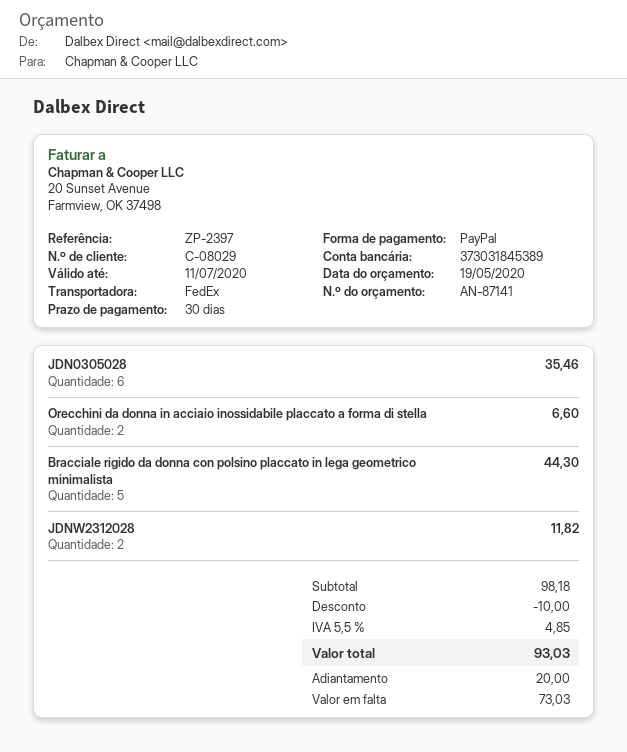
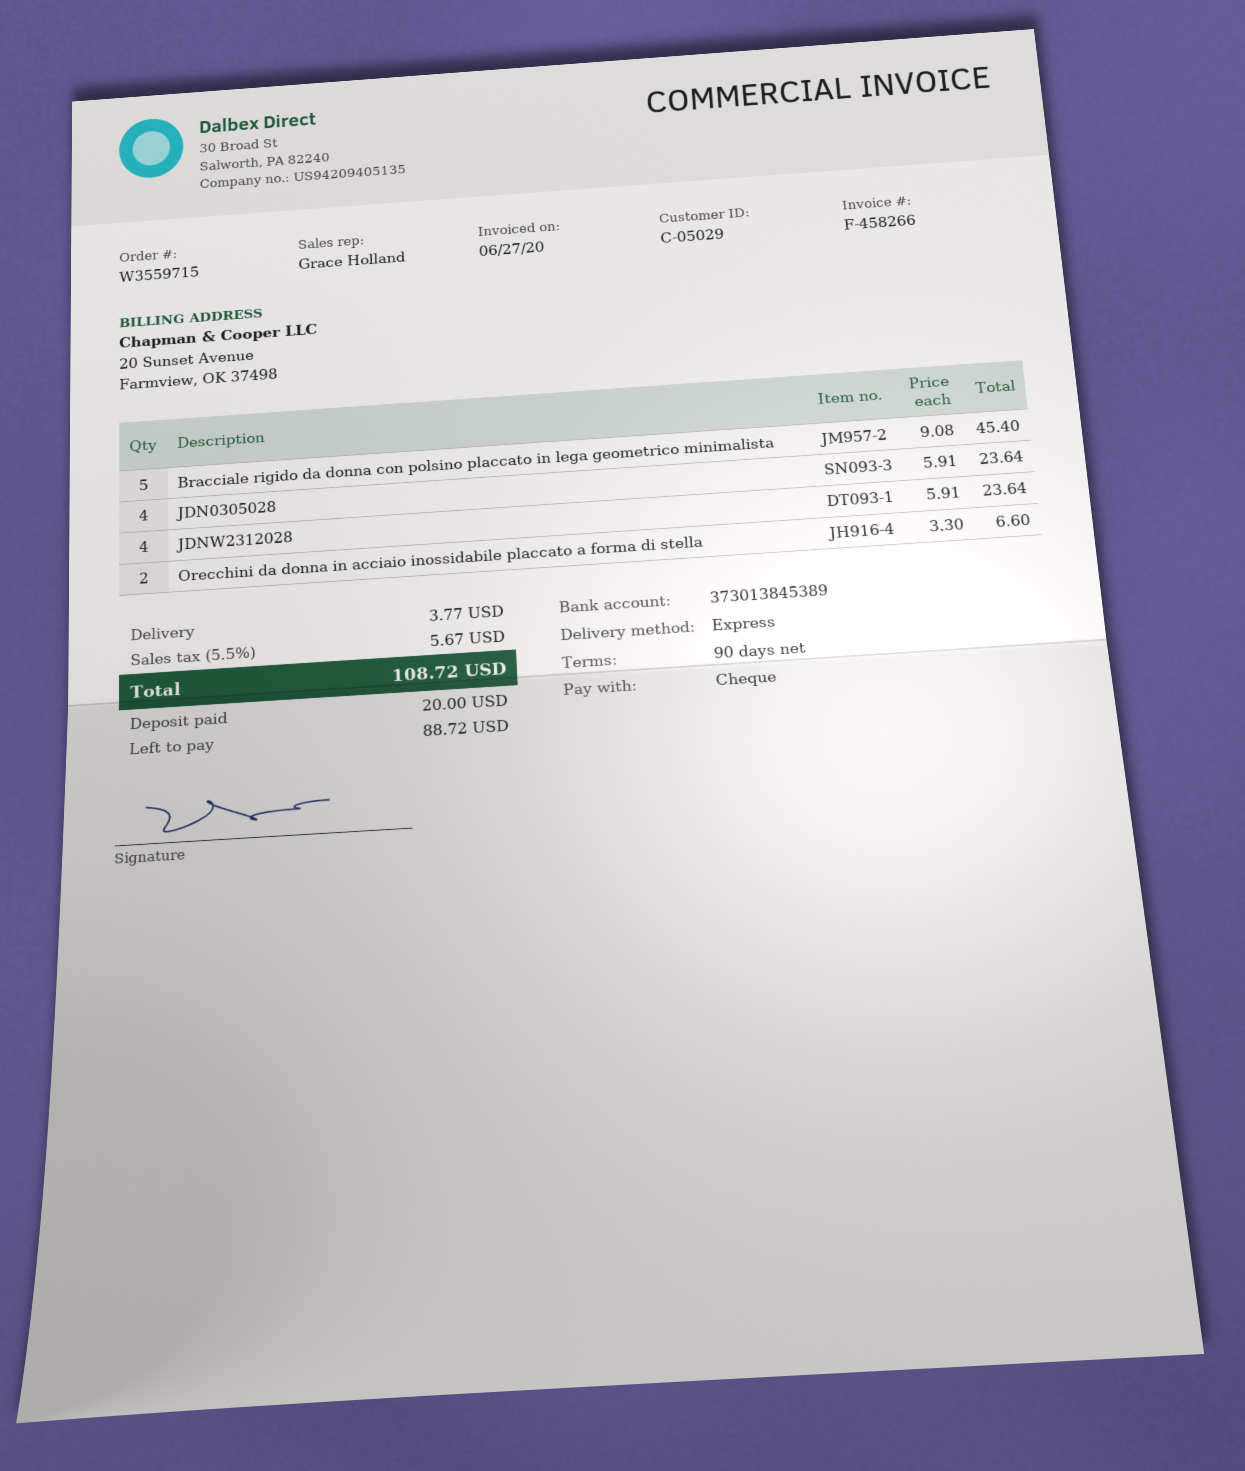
payment terms: 30 days -> 90 days
customer number: C-08029 -> C-05029
payment method: PayPal -> cheque
bank account: 373031845389 -> 373013845389
shipping method: FedEx -> express
JDN0305028: 6 for 35.46 -> 4 for 23.64
Bracciale rigido da donna con polsino placcato in lega geometrico minimalista: 5 for 44.30 -> 5 for 45.40
JDNW2312028: 2 for 11.82 -> 4 for 23.64
discount: 10.00 -> none
shipping: none -> 3.77
tax: 5.5% = 4.85 -> 5.5% = 5.67
total: 93.03 -> 108.72
balance: 73.03 -> 88.72

